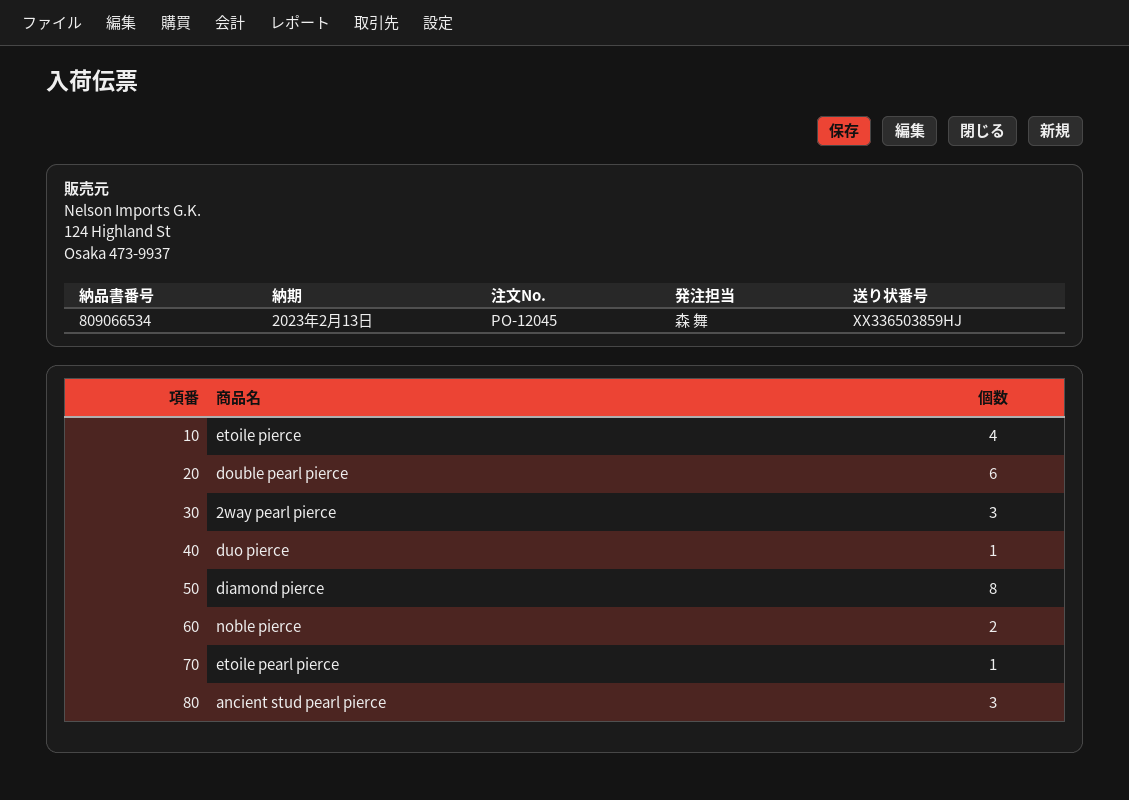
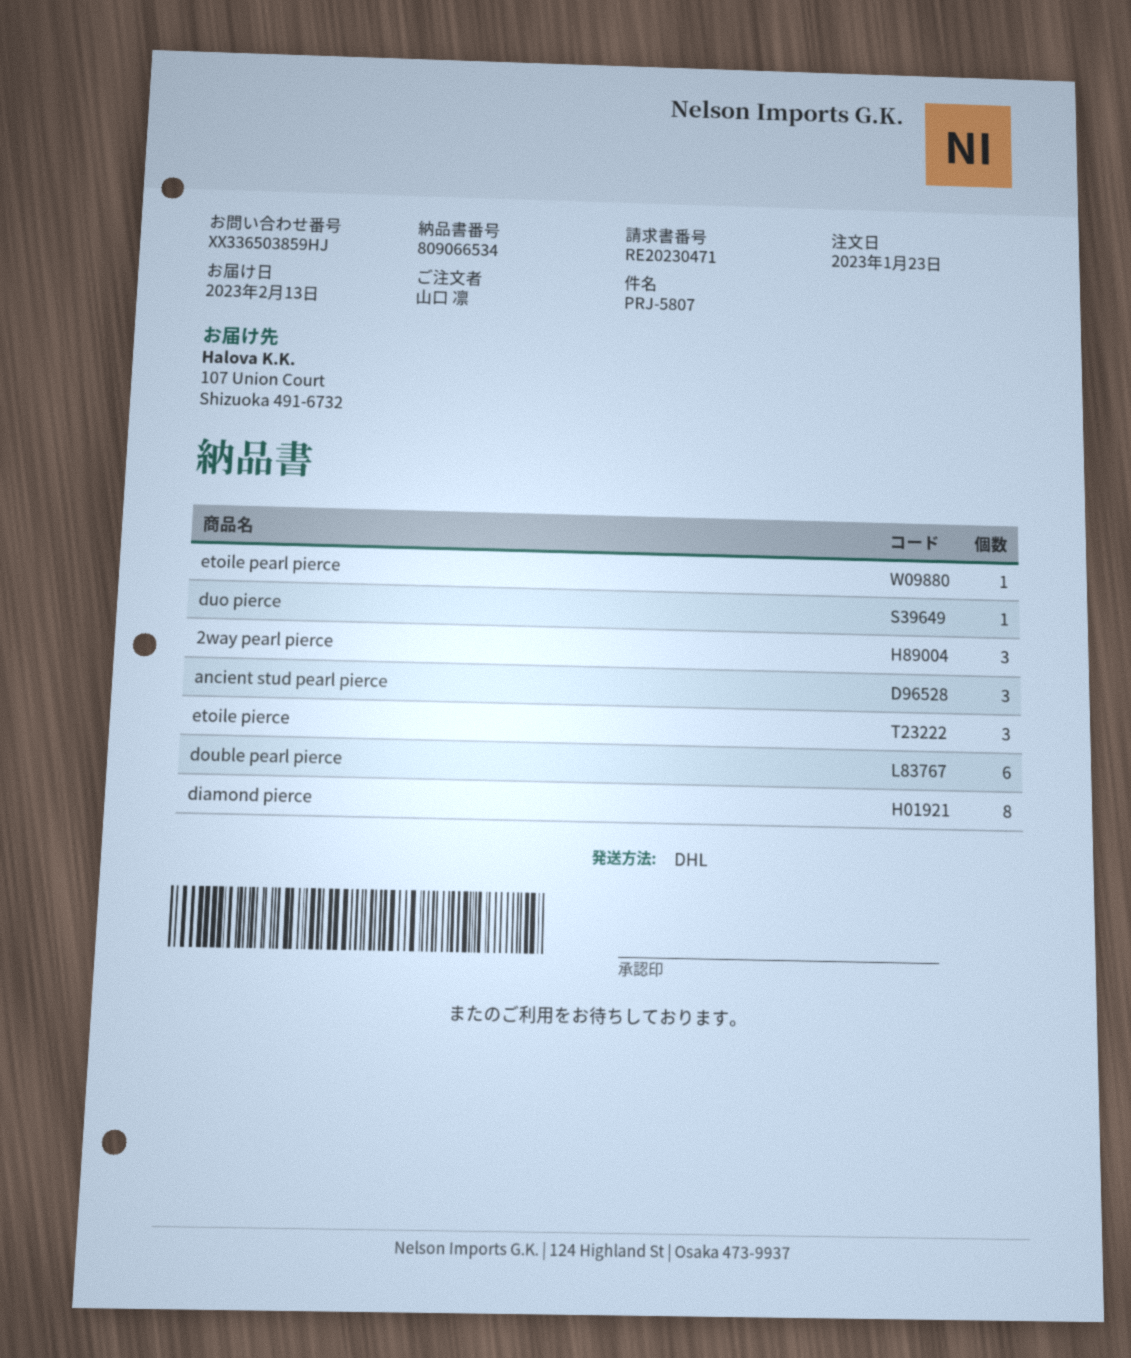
ordered by: 森 舞 -> 山口 凛
etoile pierce: 4 -> 3
noble pierce: 2 -> none

